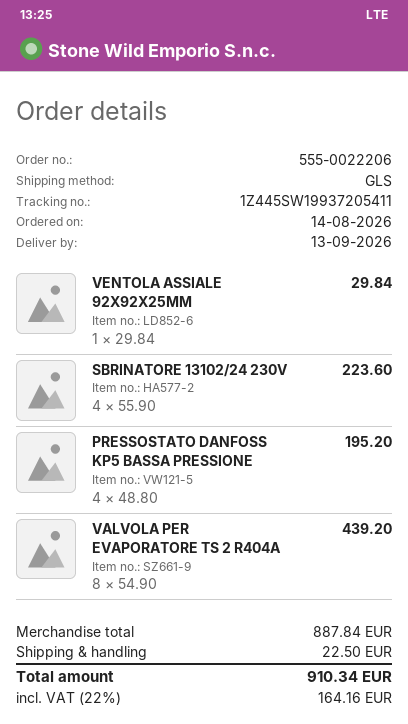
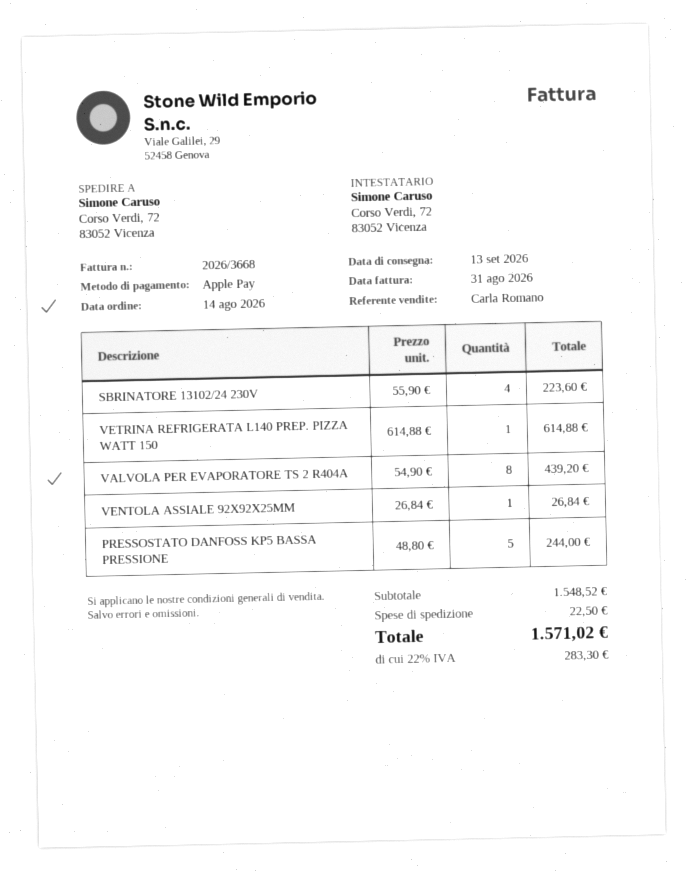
VENTOLA ASSIALE 92X92X25MM: 1 x 29.84 = 29.84 -> 1 x 26.84 = 26.84
PRESSOSTATO DANFOSS KP5 BASSA PRESSIONE: 4 x 48.80 = 195.20 -> 5 x 48.80 = 244.00
VETRINA REFRIGERATA L140 PREP. PIZZA WATT 150: none -> 1 x 614.88 = 614.88
subtotal: 887.84 -> 1548.52
tax: 22% = 164.16 -> 22% = 283.30
total: 910.34 -> 1571.02

